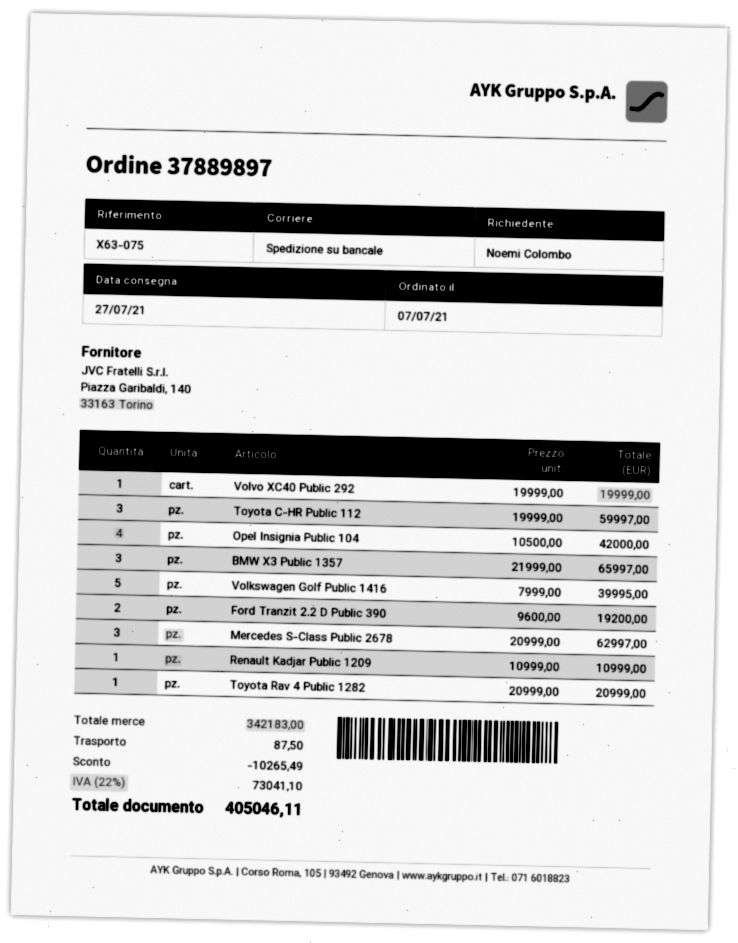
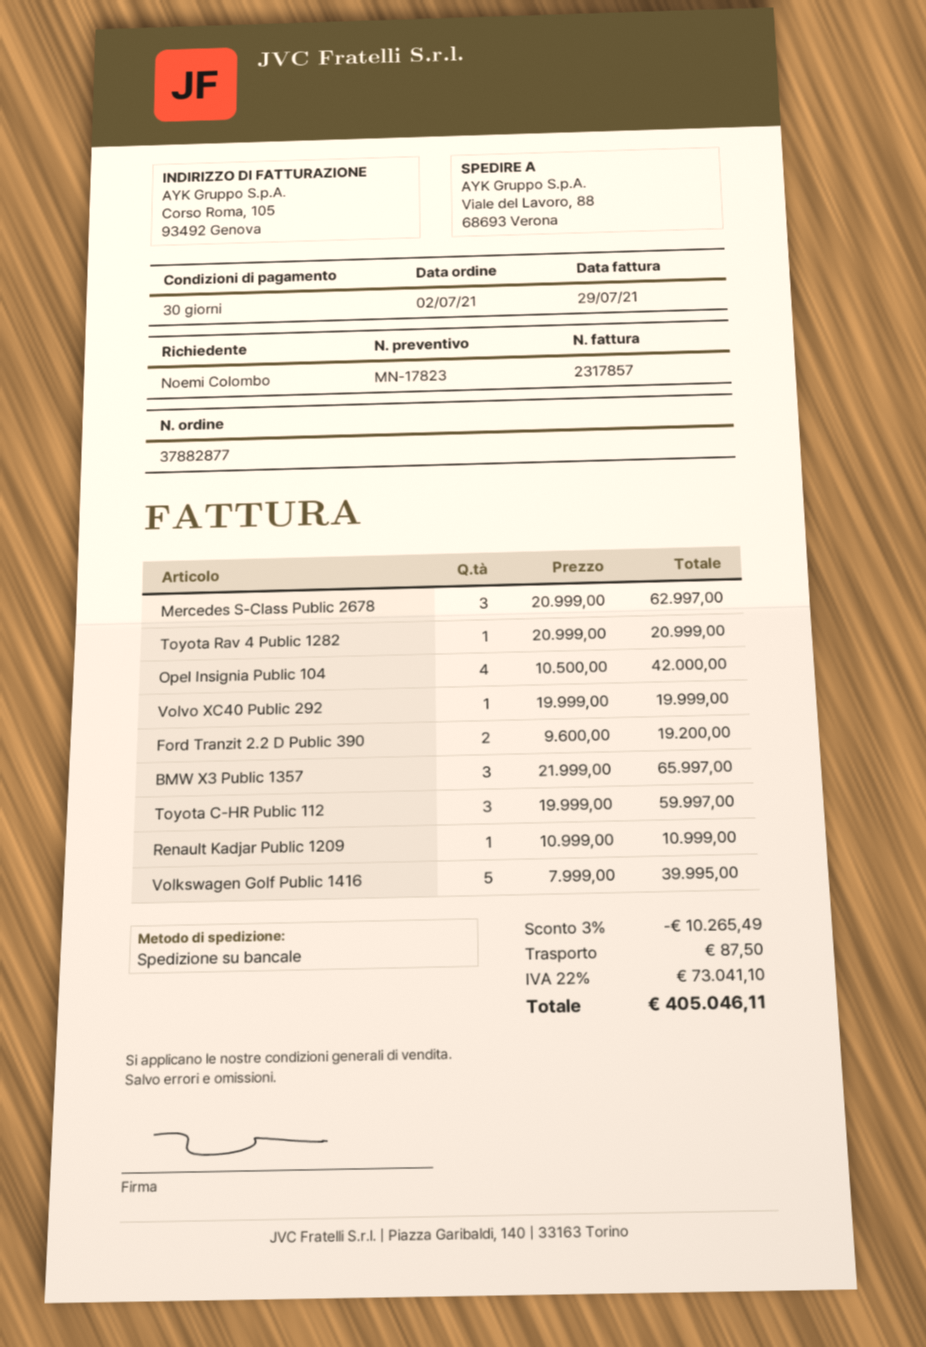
order number: 37889897 -> 37882877
order date: 2021-07-07 -> 2021-07-02

